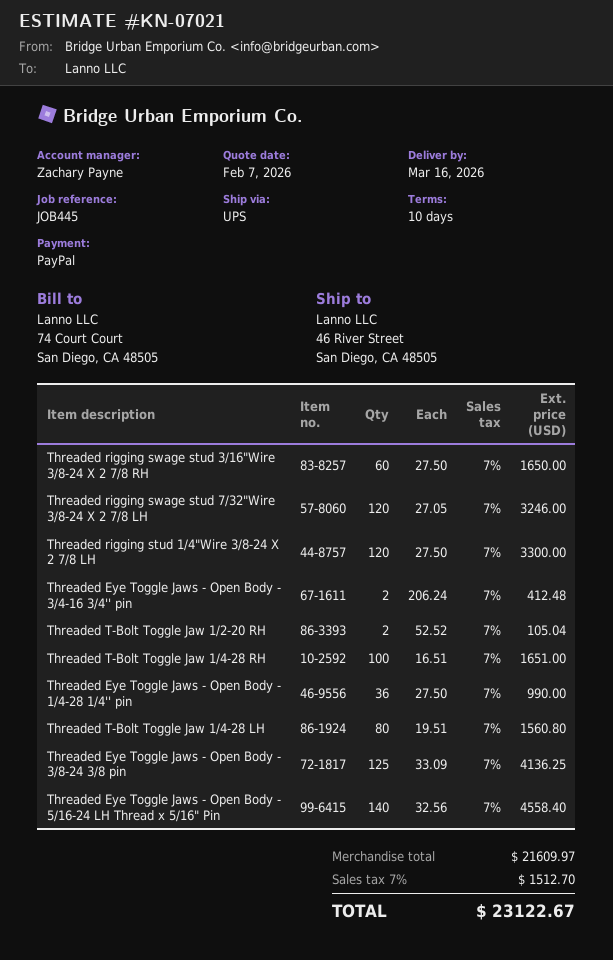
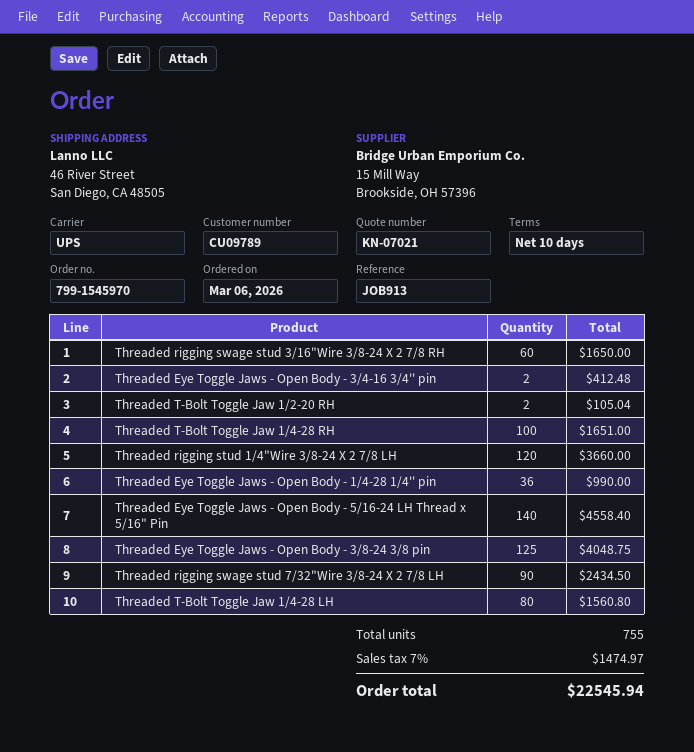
reference: JOB445 -> JOB913
Threaded rigging swage stud 7/32"Wire 3/8-24 X 2 7/8 LH: 120 for 3246.00 -> 90 for 2434.50
Threaded rigging stud 1/4"Wire 3/8-24 X 2 7/8 LH: 120 for 3300.00 -> 120 for 3660.00
Threaded Eye Toggle Jaws - Open Body - 3/8-24 3/8 pin: 125 for 4136.25 -> 125 for 4048.75
tax: 7% = 1512.70 -> 7% = 1474.97
total: 23122.67 -> 22545.94

